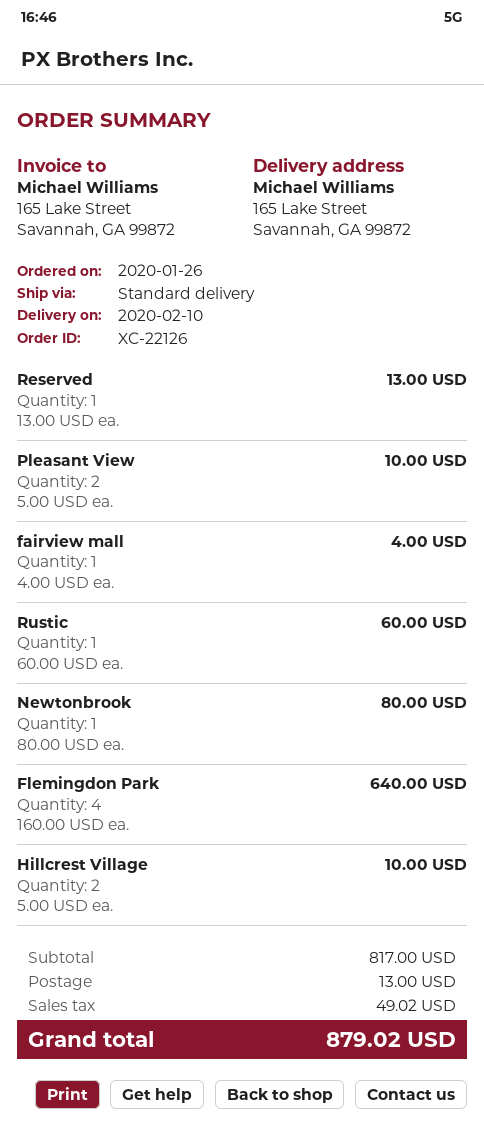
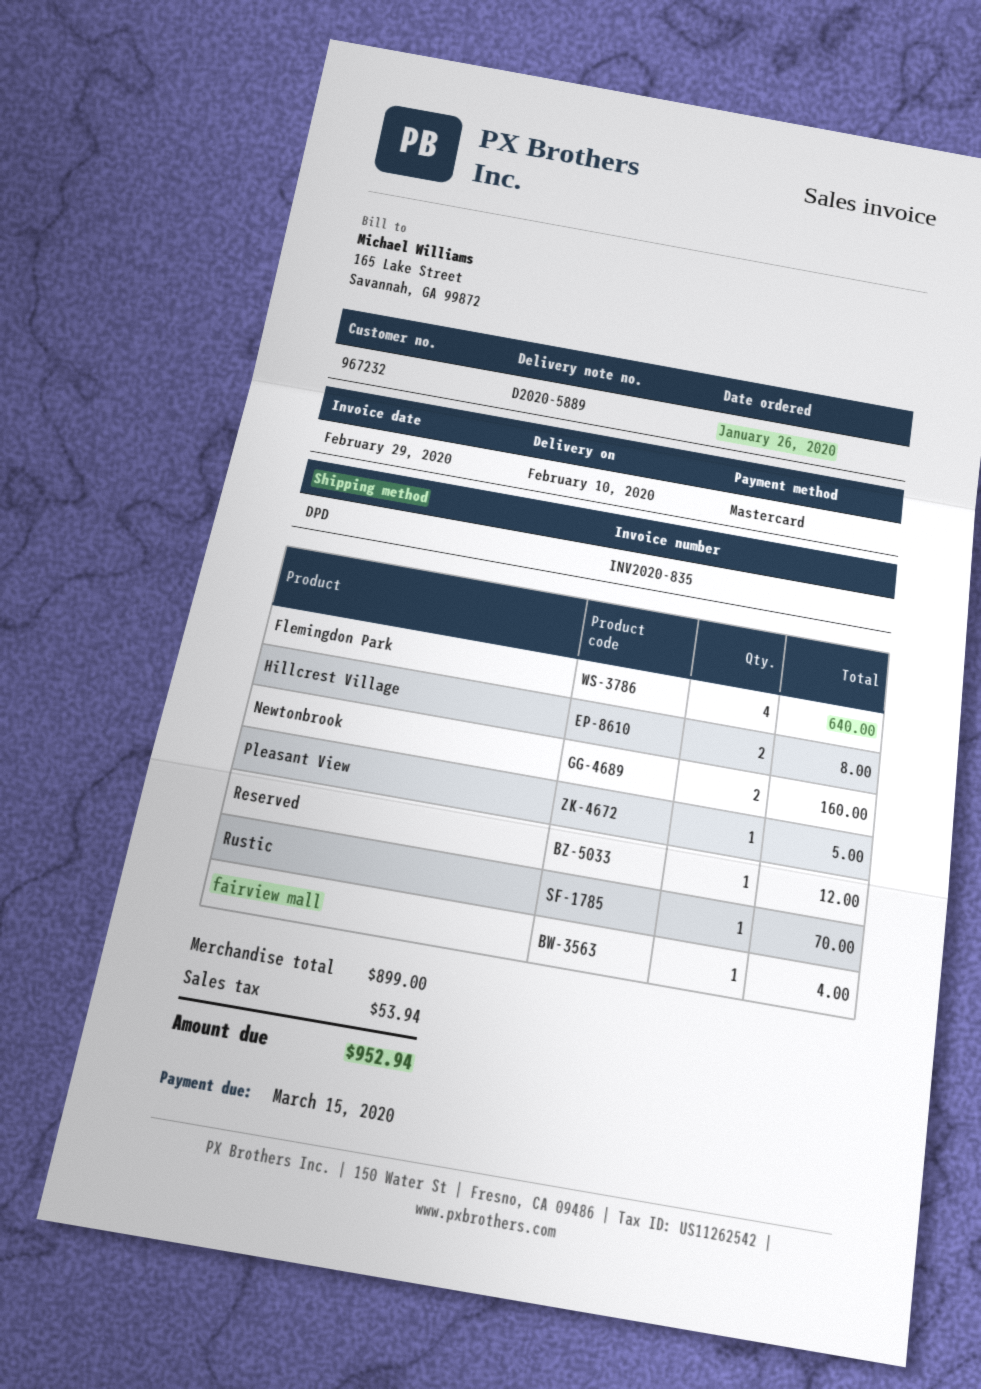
shipping method: standard -> DPD
Reserved: 1 for 13.00 -> 1 for 12.00
Pleasant View: 2 for 10.00 -> 1 for 5.00
Rustic: 1 for 60.00 -> 1 for 70.00
Newtonbrook: 1 for 80.00 -> 2 for 160.00
Hillcrest Village: 2 for 10.00 -> 2 for 8.00
subtotal: 817.00 -> 899.00
shipping: 13.00 -> none
tax: 49.02 -> 53.94
total: 879.02 -> 952.94

